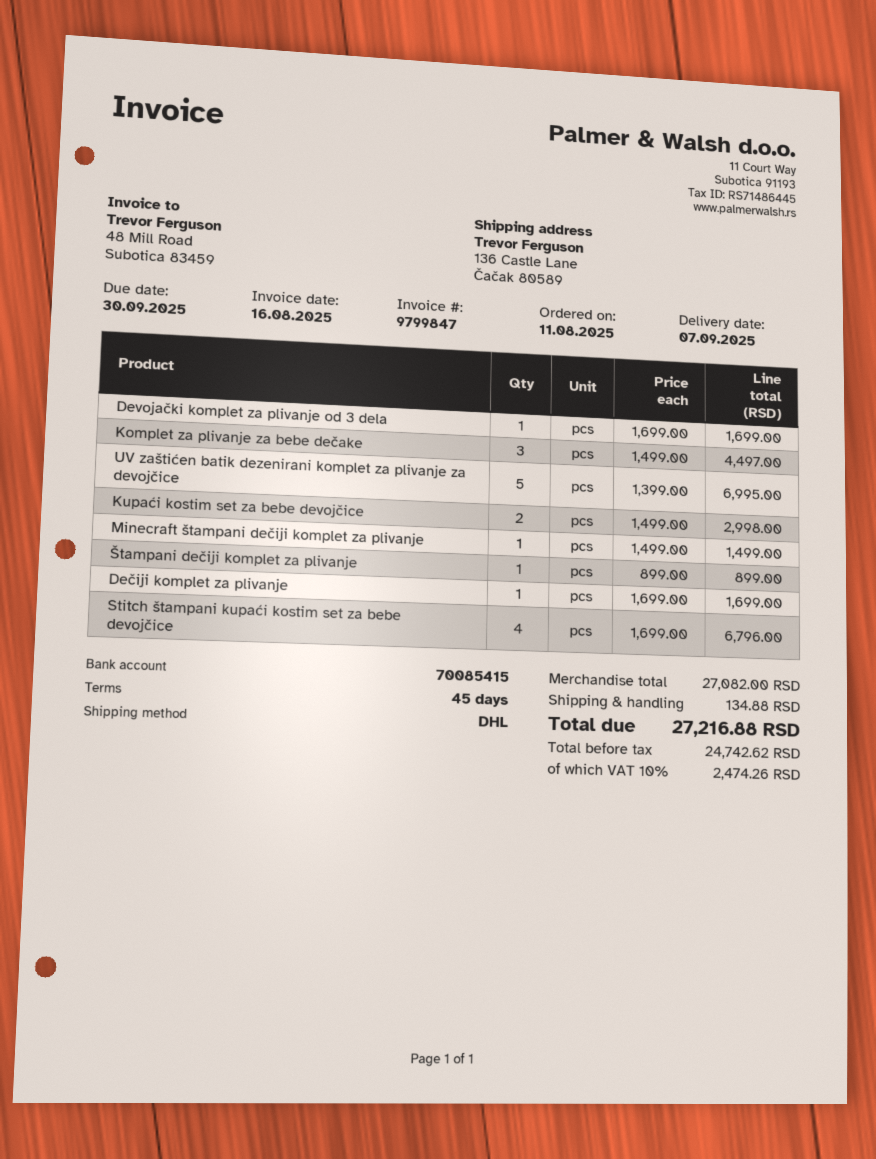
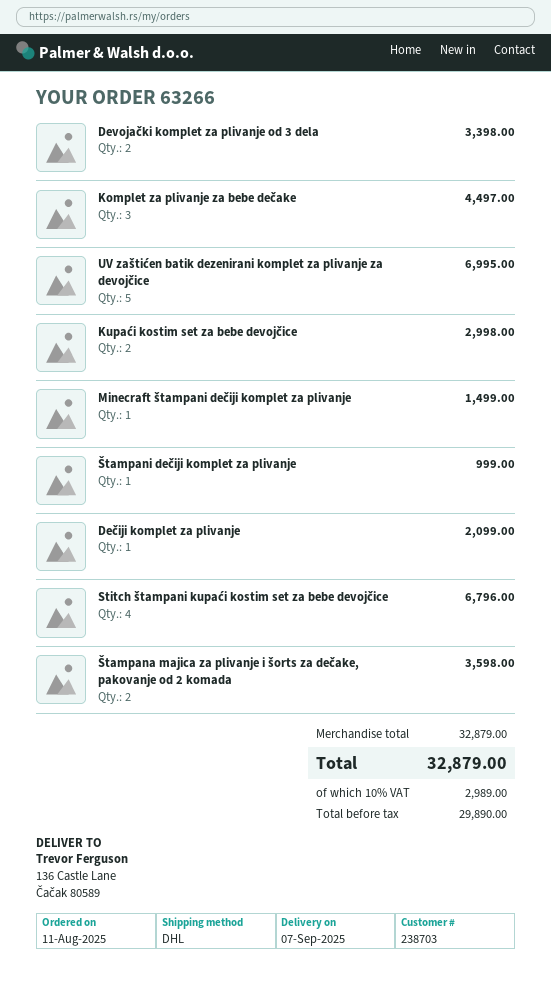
Devojački komplet za plivanje od 3 dela: 1 for 1699.00 -> 2 for 3398.00
Štampani dečiji komplet za plivanje: 1 for 899.00 -> 1 for 999.00
Dečiji komplet za plivanje: 1 for 1699.00 -> 1 for 2099.00
Štampana majica za plivanje i šorts za dečake, pakovanje od 2 komada: none -> 2 for 3598.00
subtotal: 27082.00 -> 32879.00
shipping: 134.88 -> none
net: 24742.62 -> 29890.00
tax: 10% = 2474.26 -> 10% = 2989.00
total: 27216.88 -> 32879.00

